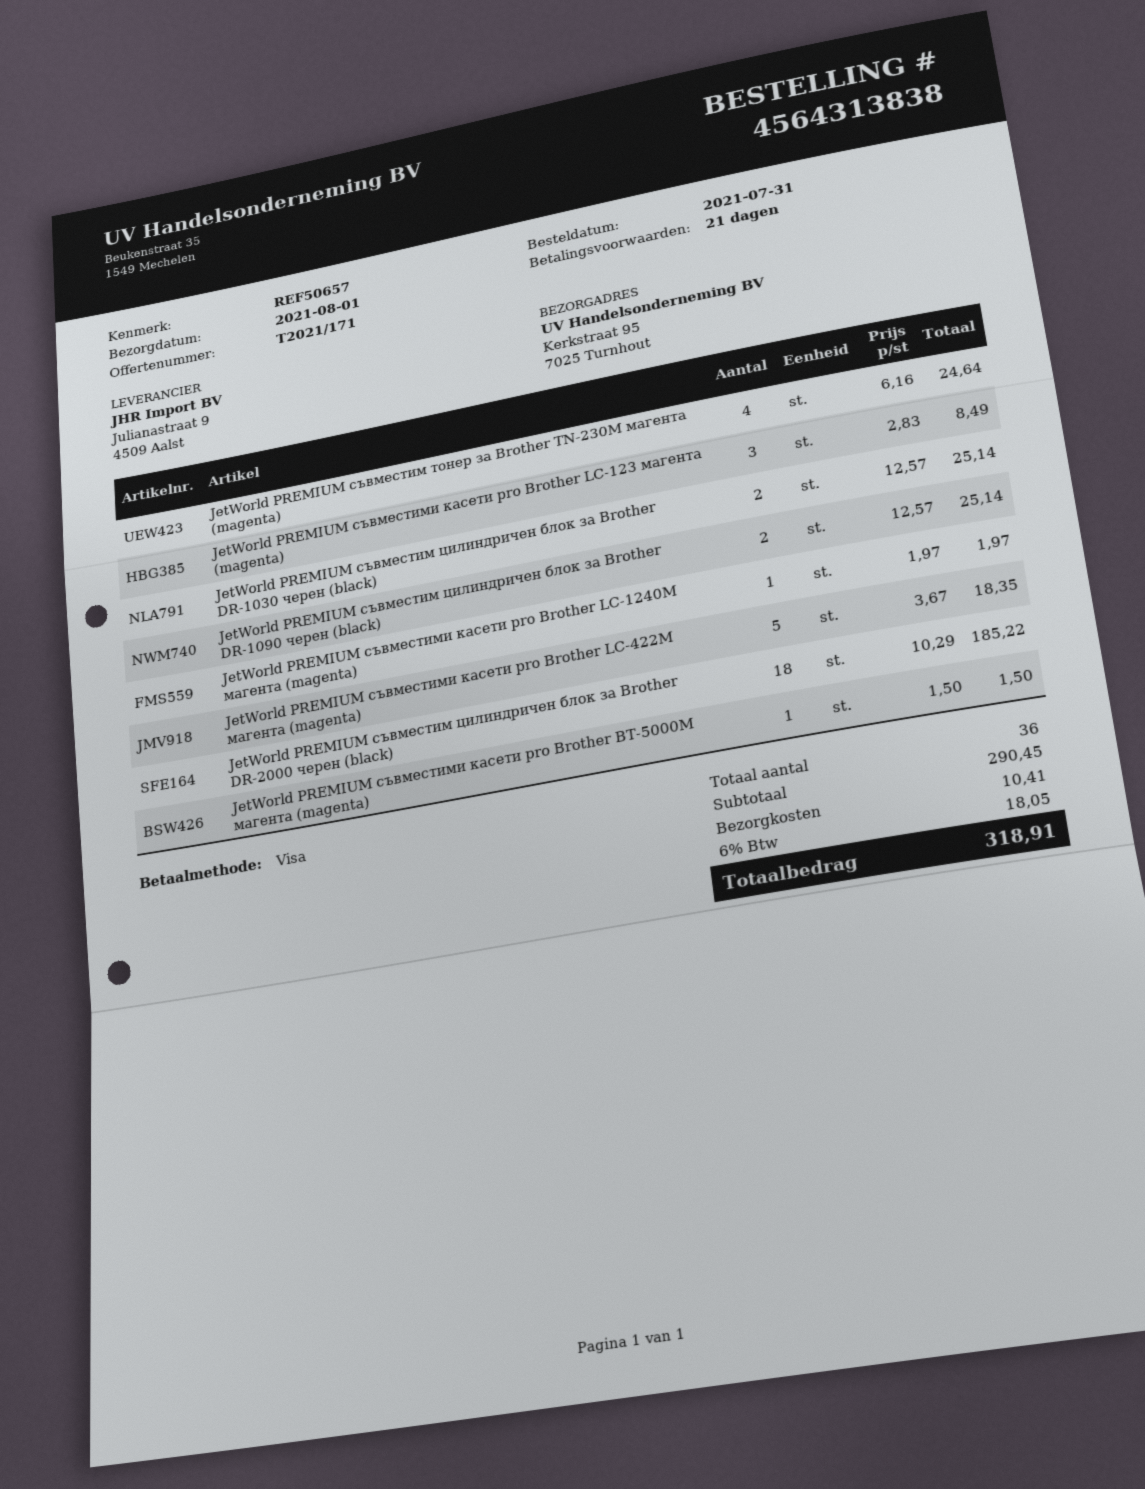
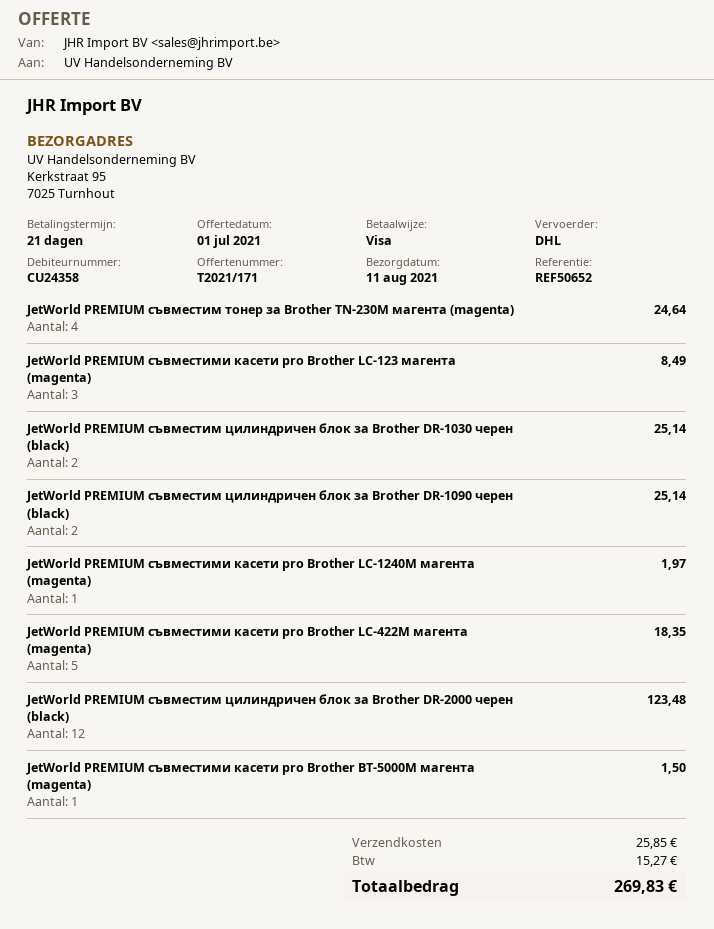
delivery date: 2021-08-01 -> 2021-08-11
reference: REF50657 -> REF50652
JetWorld PREMIUM съвместим цилиндричен блок за Brother DR-2000 черен (black): 18 for 185.22 -> 12 for 123.48
shipping: 10.41 -> 25.85
tax: 18.05 -> 15.27
total: 318.91 -> 269.83

